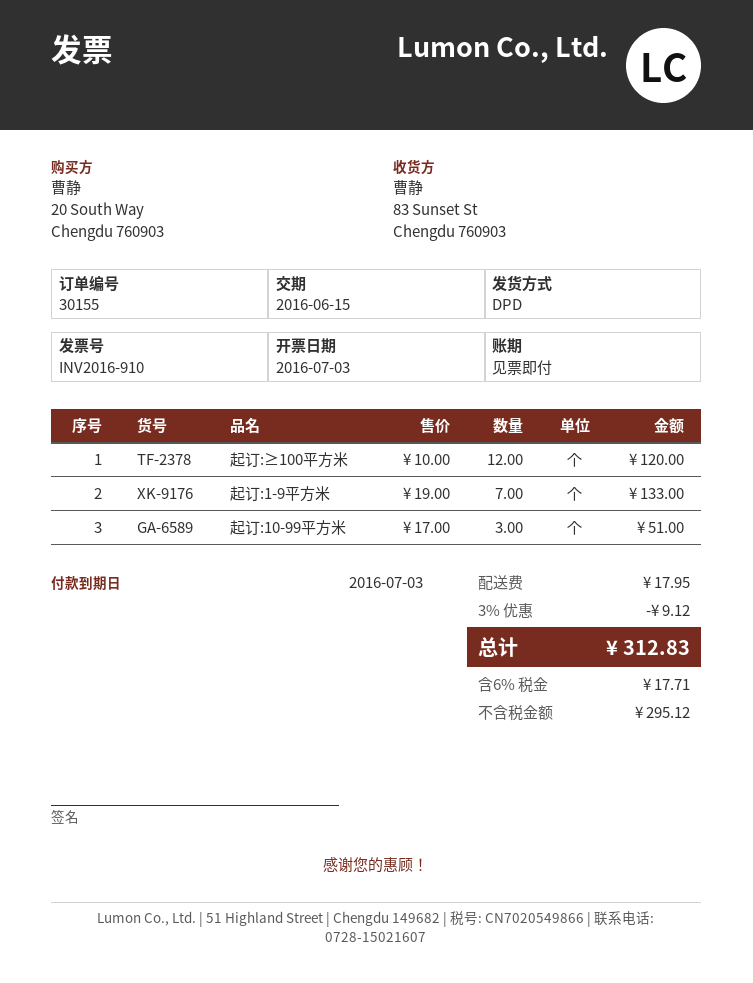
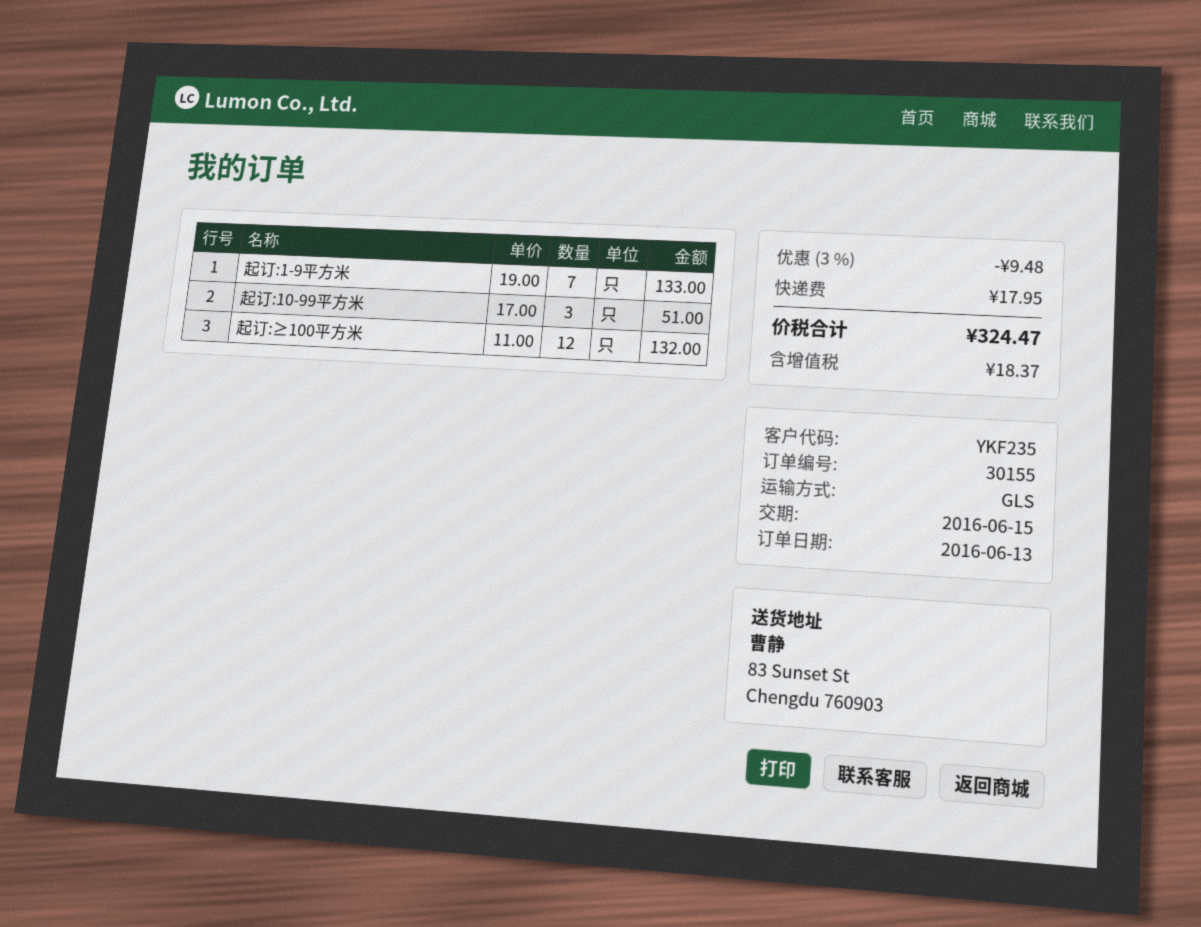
shipping method: DPD -> GLS
起订:≥100平方米: 12 x 10.00 = 120.00 -> 12 x 11.00 = 132.00
discount: 3% = 9.12 -> 3% = 9.48
tax: 17.71 -> 18.37
total: 312.83 -> 324.47

